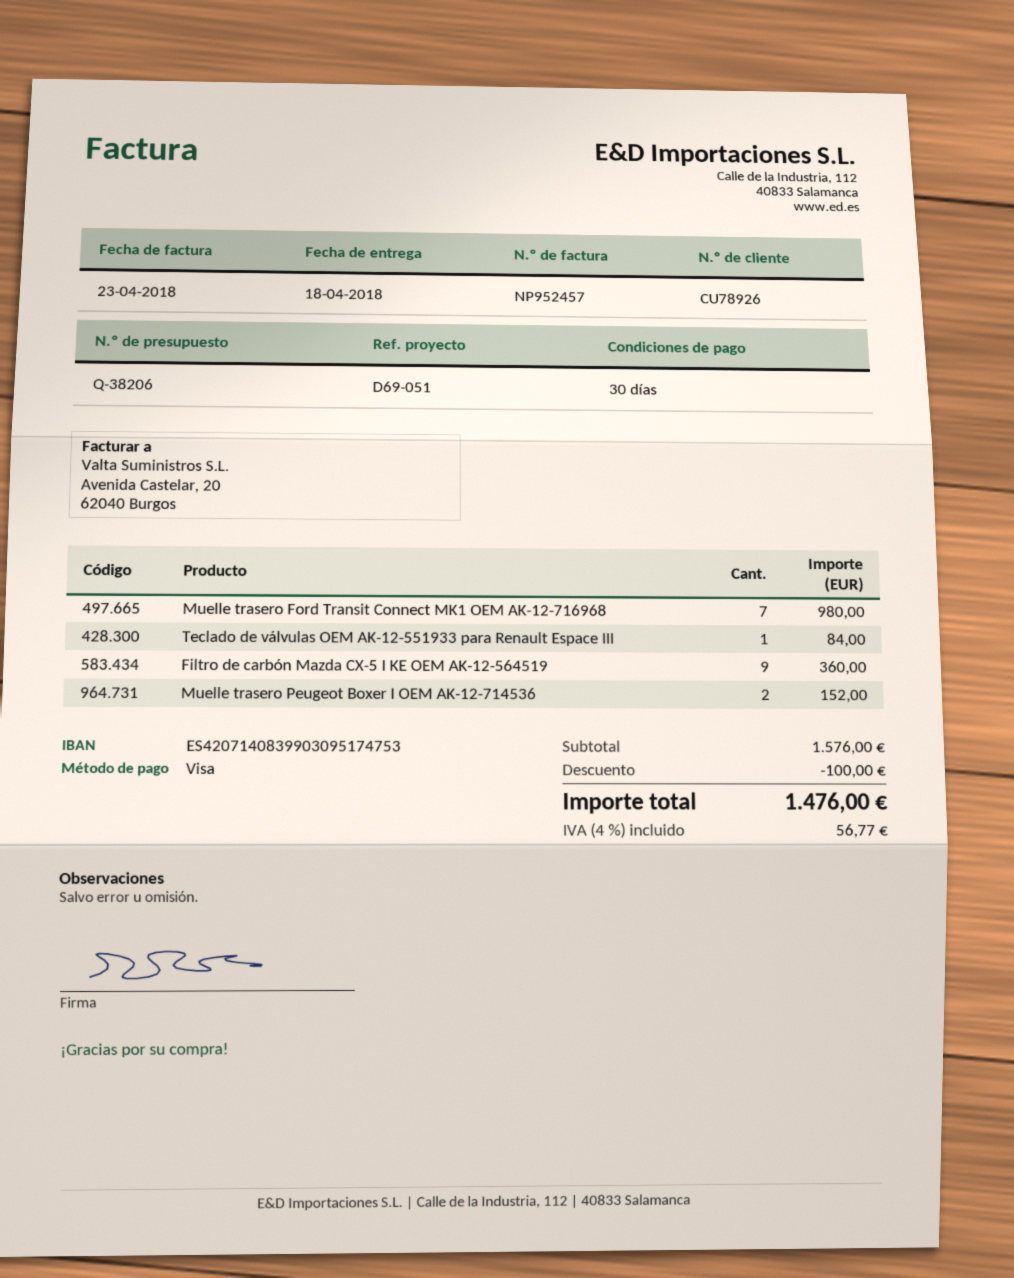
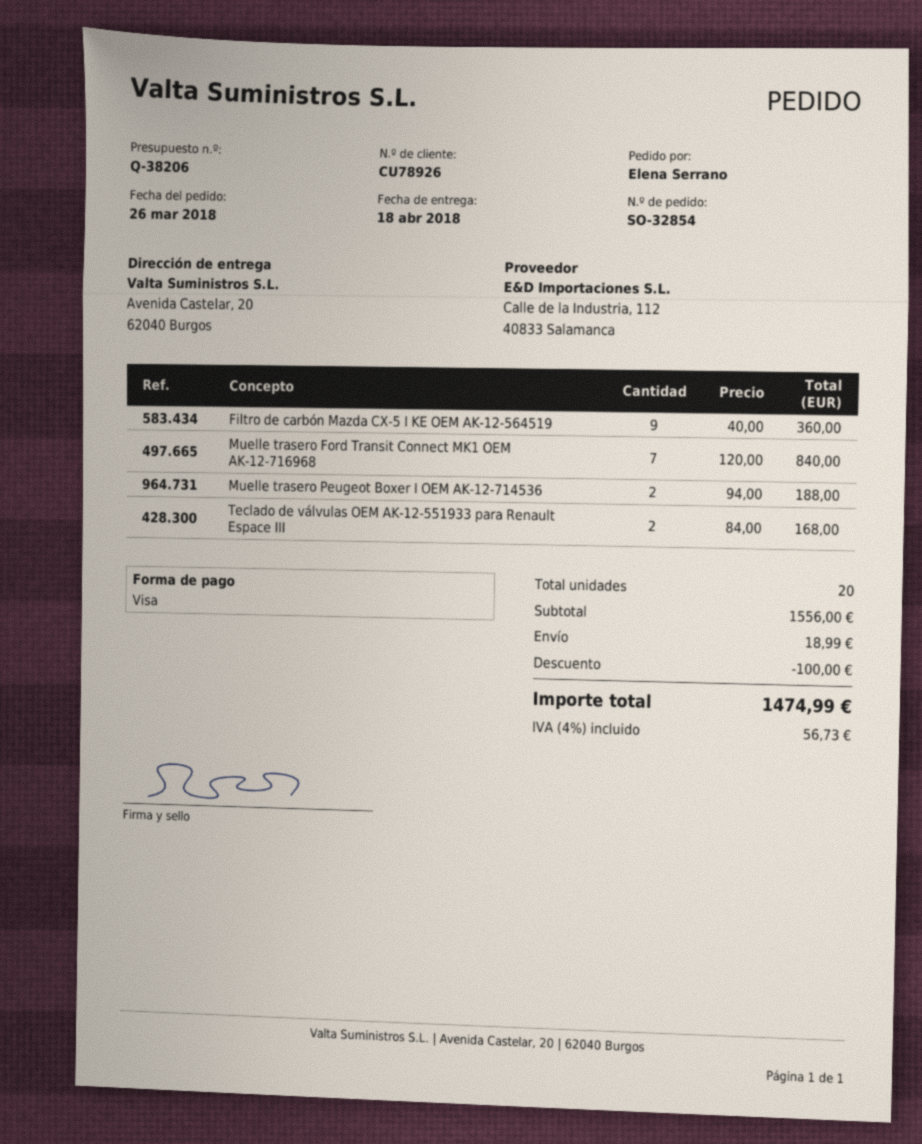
Muelle trasero Ford Transit Connect MK1 OEM AK-12-716968: 7 for 980.00 -> 7 for 840.00
Teclado de válvulas OEM AK-12-551933 para Renault Espace III: 1 for 84.00 -> 2 for 168.00
Muelle trasero Peugeot Boxer I OEM AK-12-714536: 2 for 152.00 -> 2 for 188.00
subtotal: 1576.00 -> 1556.00
shipping: none -> 18.99
tax: 4% = 56.77 -> 4% = 56.73
total: 1476.00 -> 1474.99

